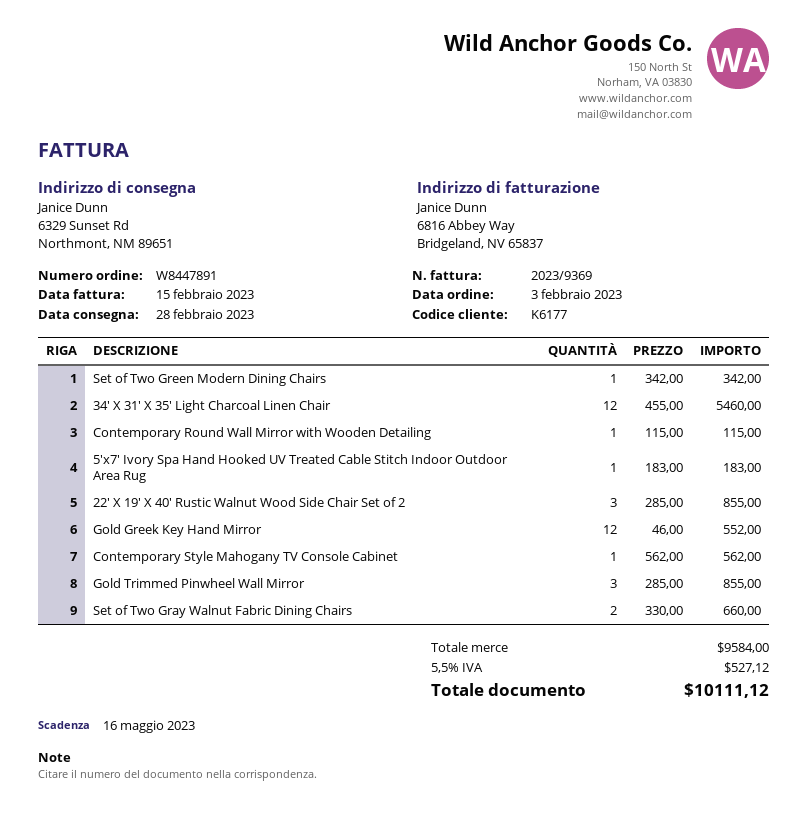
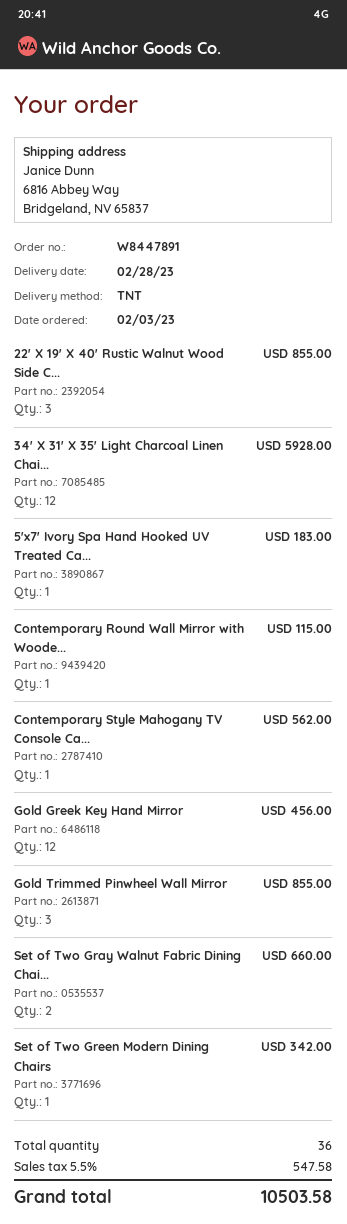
ship to: 6329 Sunset Rd, Northmont, NM 89651 -> 6816 Abbey Way, Bridgeland, NV 65837
34' X 31' X 35' Light Charcoal Linen Chair: 12 for 5460.00 -> 12 for 5928.00
Gold Greek Key Hand Mirror: 12 for 552.00 -> 12 for 456.00
tax: 5.5% = 527.12 -> 5.5% = 547.58
total: 10111.12 -> 10503.58

